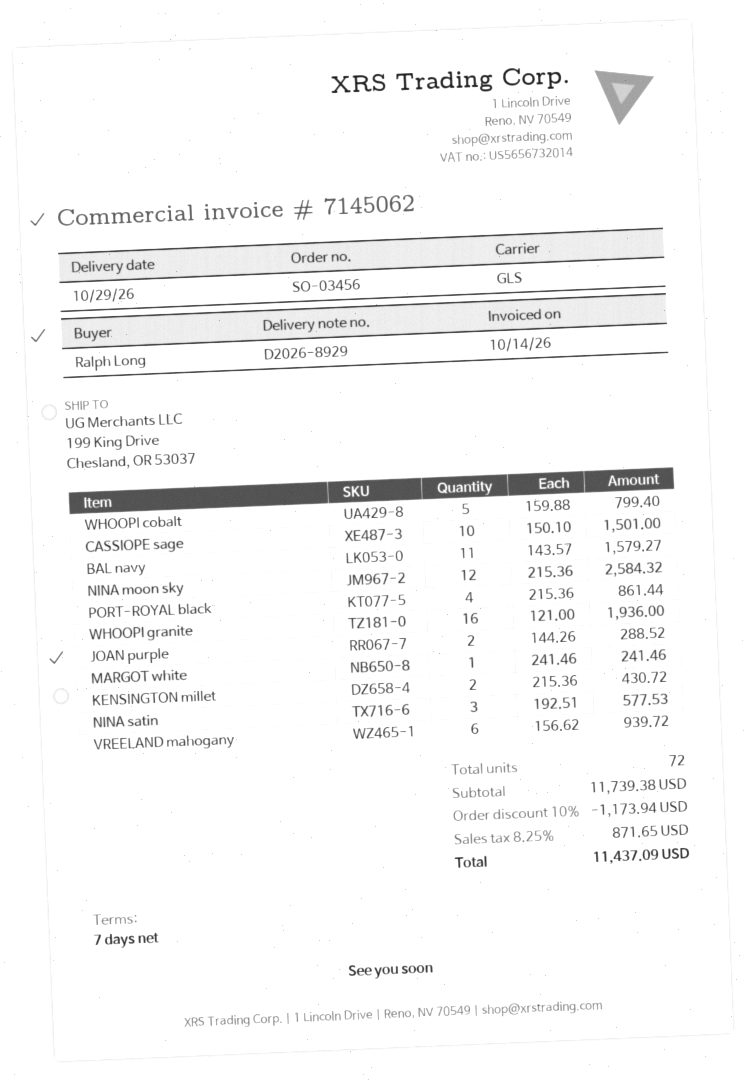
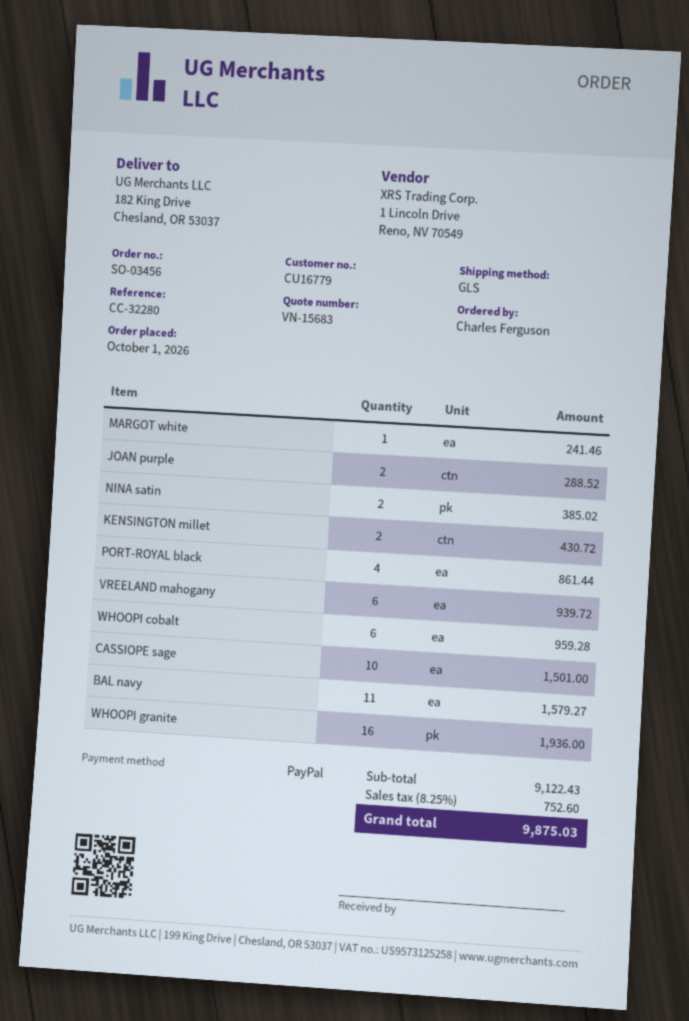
ordered by: Ralph Long -> Charles Ferguson
ship to: 199 King Drive, Chesland, OR 53037 -> 182 King Drive, Chesland, OR 53037
WHOOPI cobalt: 5 for 799.40 -> 6 for 959.28
NINA moon sky: 12 for 2584.32 -> none
NINA satin: 3 for 577.53 -> 2 for 385.02
subtotal: 11739.38 -> 9122.43
discount: 10% = 1173.94 -> none
tax: 8.25% = 871.65 -> 8.25% = 752.60
total: 11437.09 -> 9875.03

